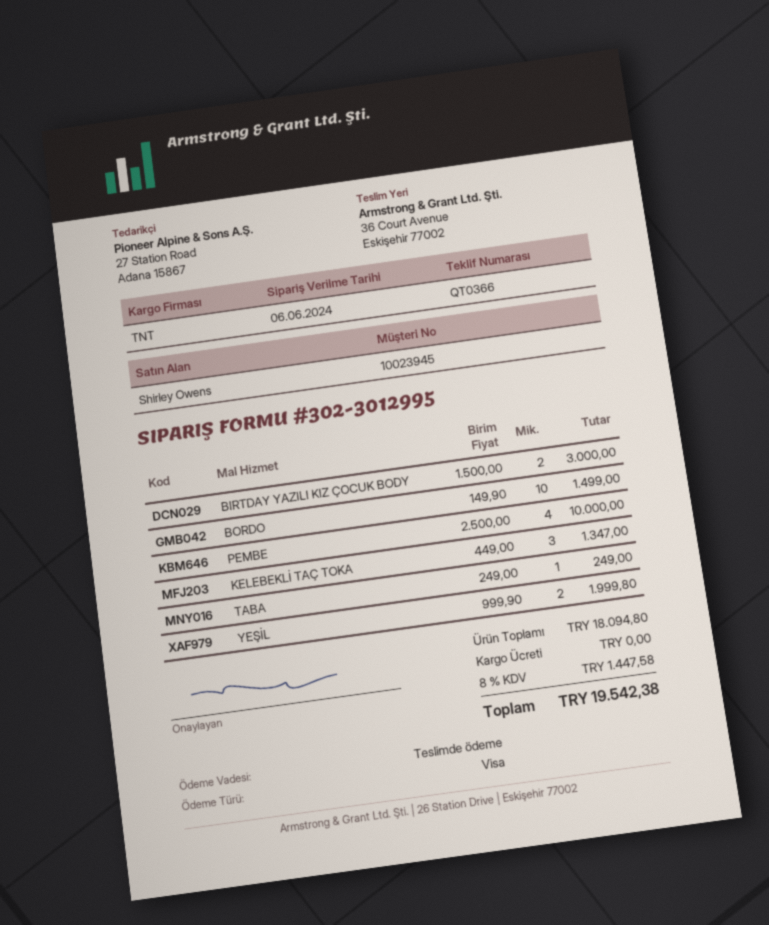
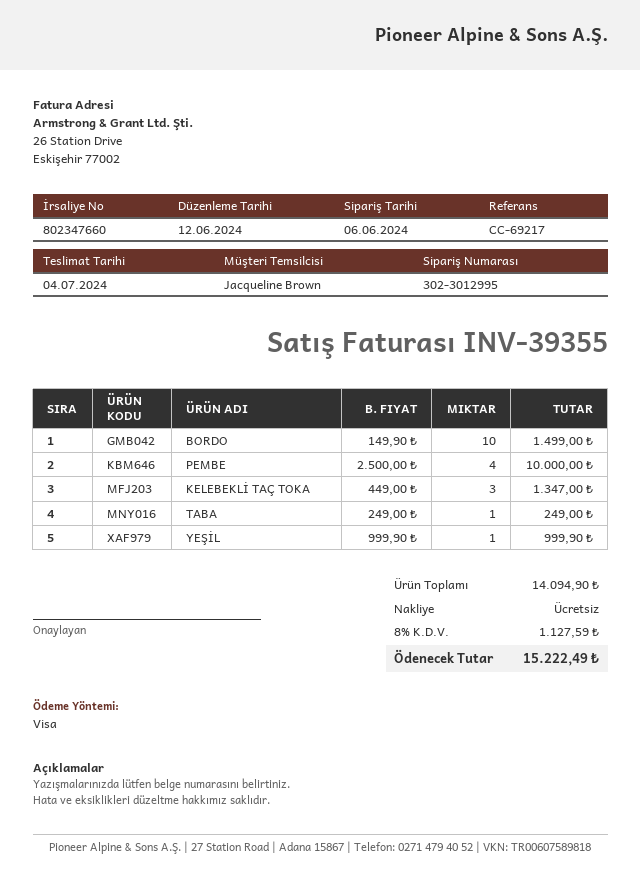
BIRTDAY YAZILI KIZ ÇOCUK BODY: 2 x 1500.00 = 3000.00 -> none
YEŞİL: 2 x 999.90 = 1999.80 -> 1 x 999.90 = 999.90
subtotal: 18094.80 -> 14094.90
tax: 8% = 1447.58 -> 8% = 1127.59
total: 19542.38 -> 15222.49

